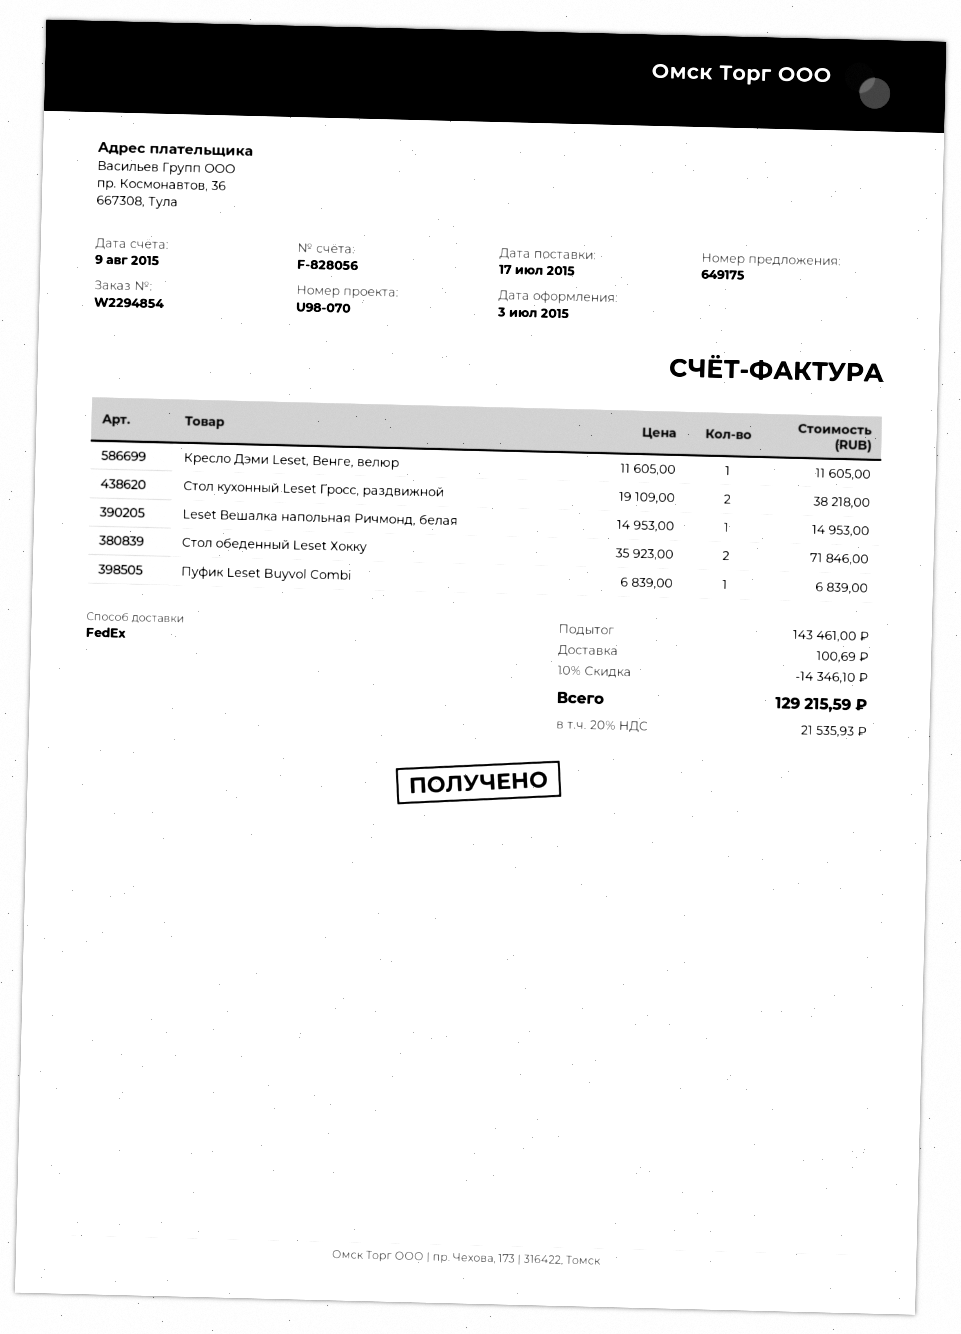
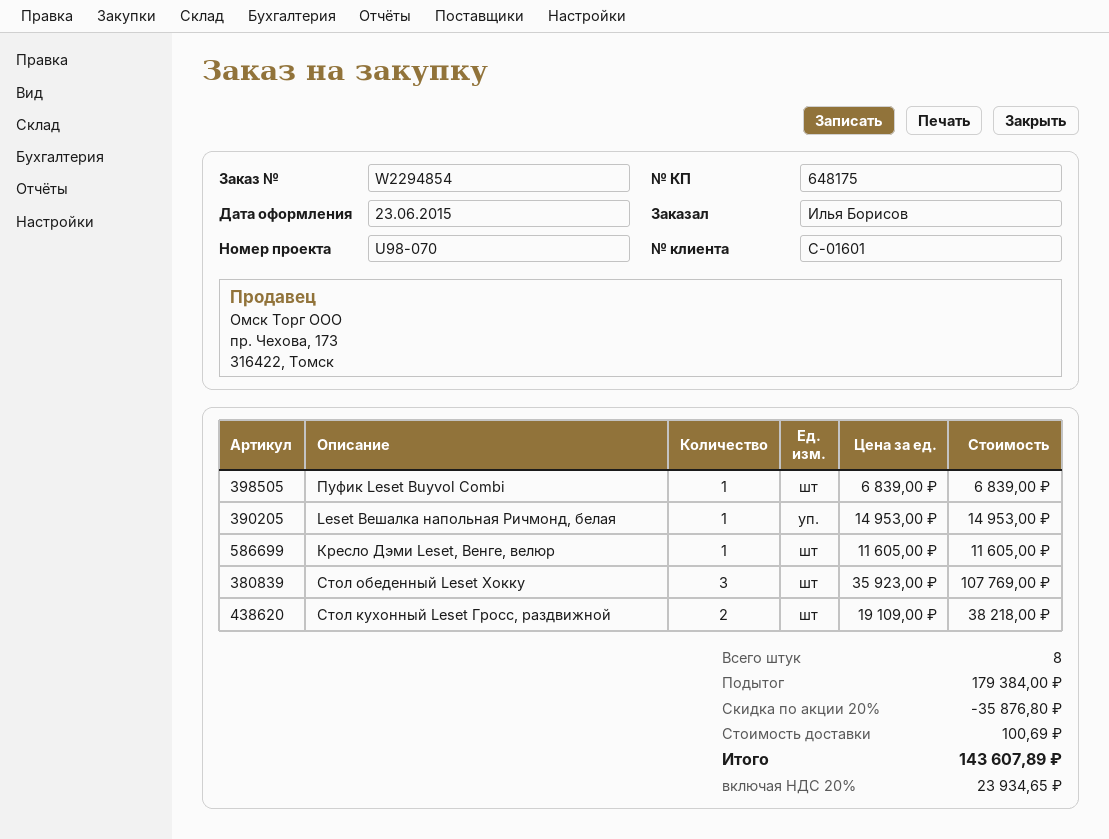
quote number: 649175 -> 648175
order date: 2015-07-03 -> 2015-06-23
Стол обеденный Leset Хокку: 2 x 35923.00 = 71846.00 -> 3 x 35923.00 = 107769.00
subtotal: 143461.00 -> 179384.00
discount: 10% = 14346.10 -> 20% = 35876.80
tax: 20% = 21535.93 -> 20% = 23934.65
total: 129215.59 -> 143607.89

